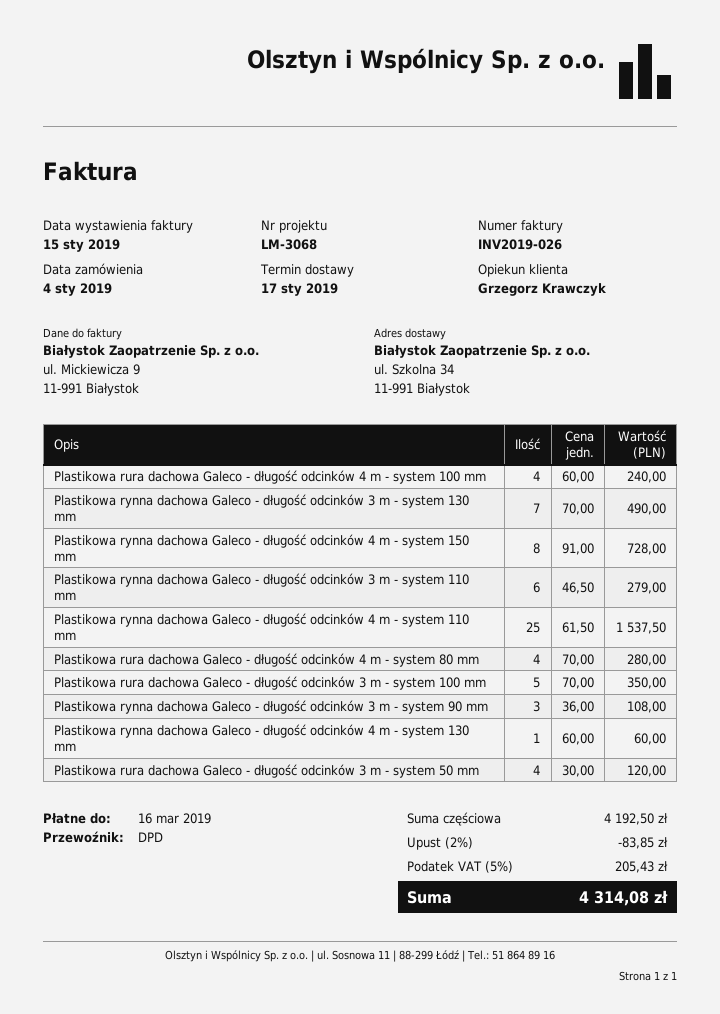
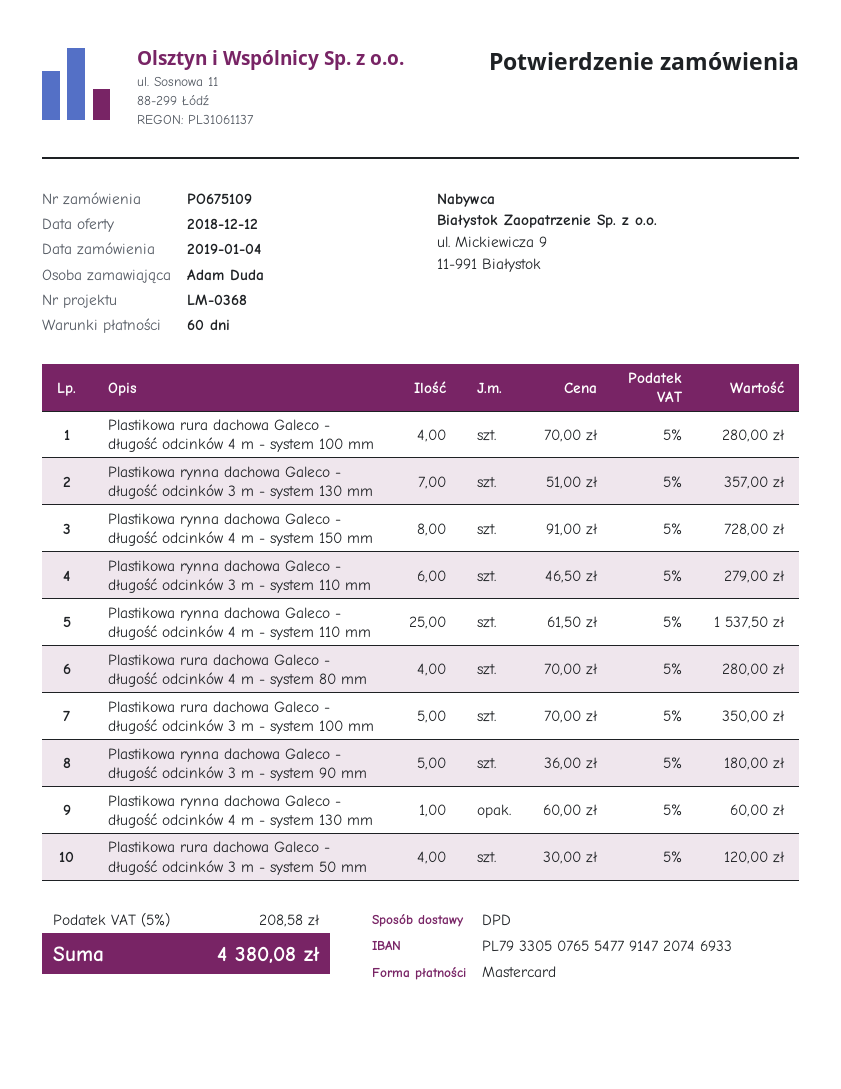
reference: LM-3068 -> LM-0368
Plastikowa rura dachowa Galeco - długość odcinków 4 m - system 100 mm: 4 x 60.00 = 240.00 -> 4 x 70.00 = 280.00
Plastikowa rynna dachowa Galeco - długość odcinków 3 m - system 130 mm: 7 x 70.00 = 490.00 -> 7 x 51.00 = 357.00
Plastikowa rynna dachowa Galeco - długość odcinków 3 m - system 90 mm: 3 x 36.00 = 108.00 -> 5 x 36.00 = 180.00
discount: 2% = 83.85 -> none
tax: 5% = 205.43 -> 5% = 208.58
total: 4314.08 -> 4380.08

